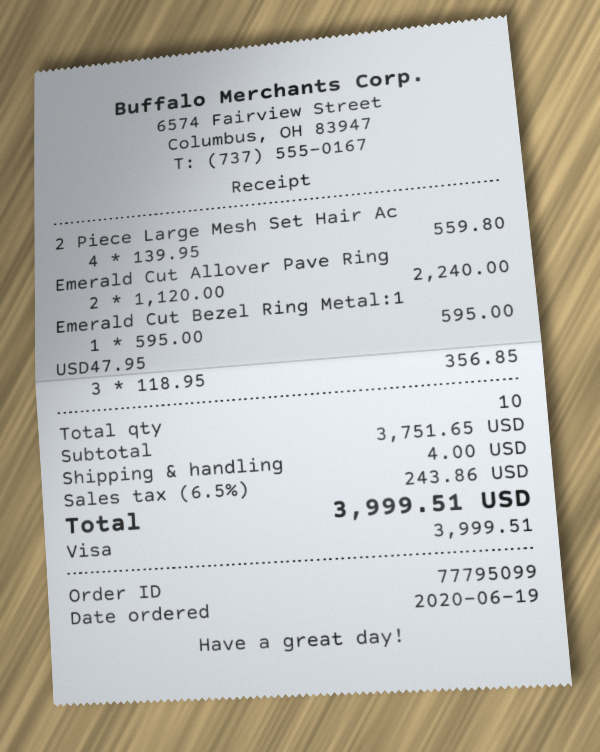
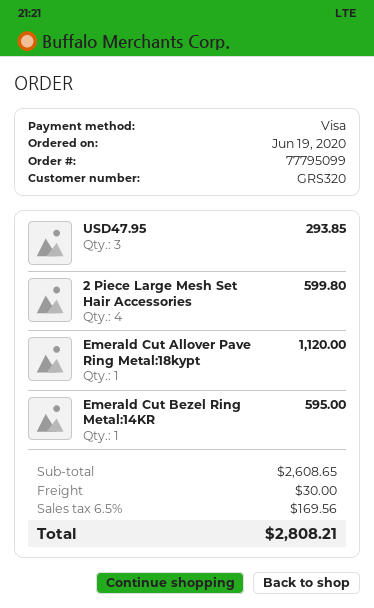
2 Piece Large Mesh Set Hair Ac: 4 for 559.80 -> 4 for 599.80
Emerald Cut Allover Pave Ring: 2 for 2240.00 -> 1 for 1120.00
USD47.95: 3 for 356.85 -> 3 for 293.85
subtotal: 3751.65 -> 2608.65
shipping: 4.00 -> 30.00
tax: 6.5% = 243.86 -> 6.5% = 169.56
total: 3999.51 -> 2808.21

